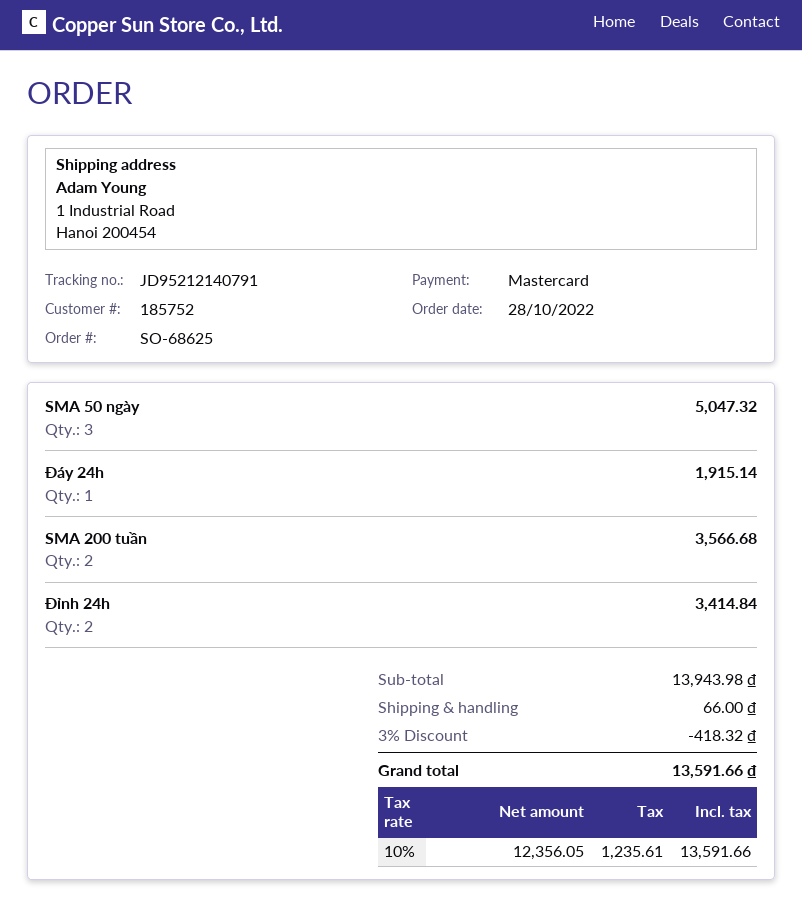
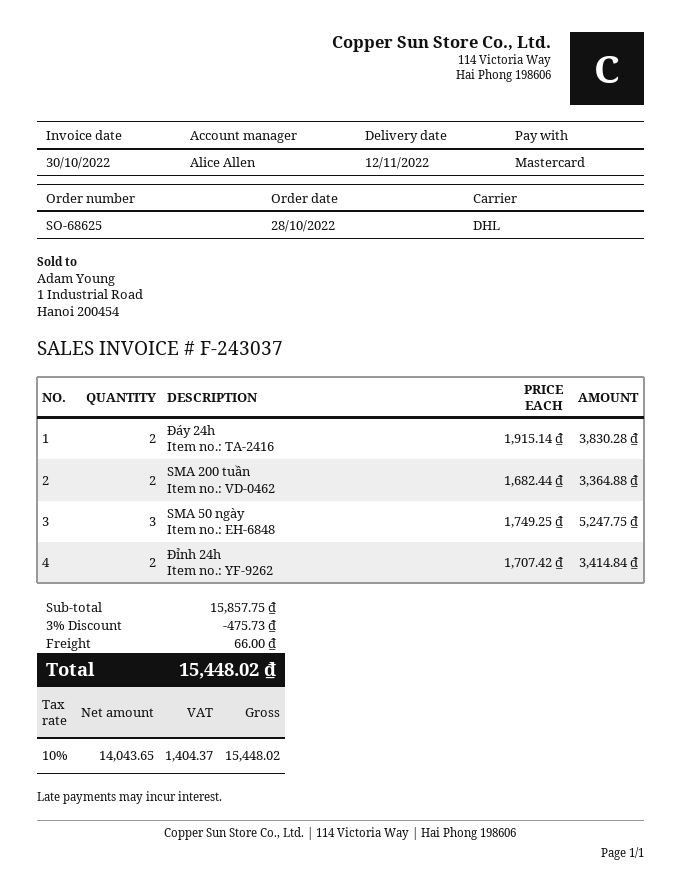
SMA 50 ngày: 3 for 5047.32 -> 3 for 5247.75
Đáy 24h: 1 for 1915.14 -> 2 for 3830.28
SMA 200 tuần: 2 for 3566.68 -> 2 for 3364.88
subtotal: 13943.98 -> 15857.75
discount: 3% = 418.32 -> 3% = 475.73
net: 12356.05 -> 14043.65
tax: 10% = 1235.61 -> 10% = 1404.37
total: 13591.66 -> 15448.02

